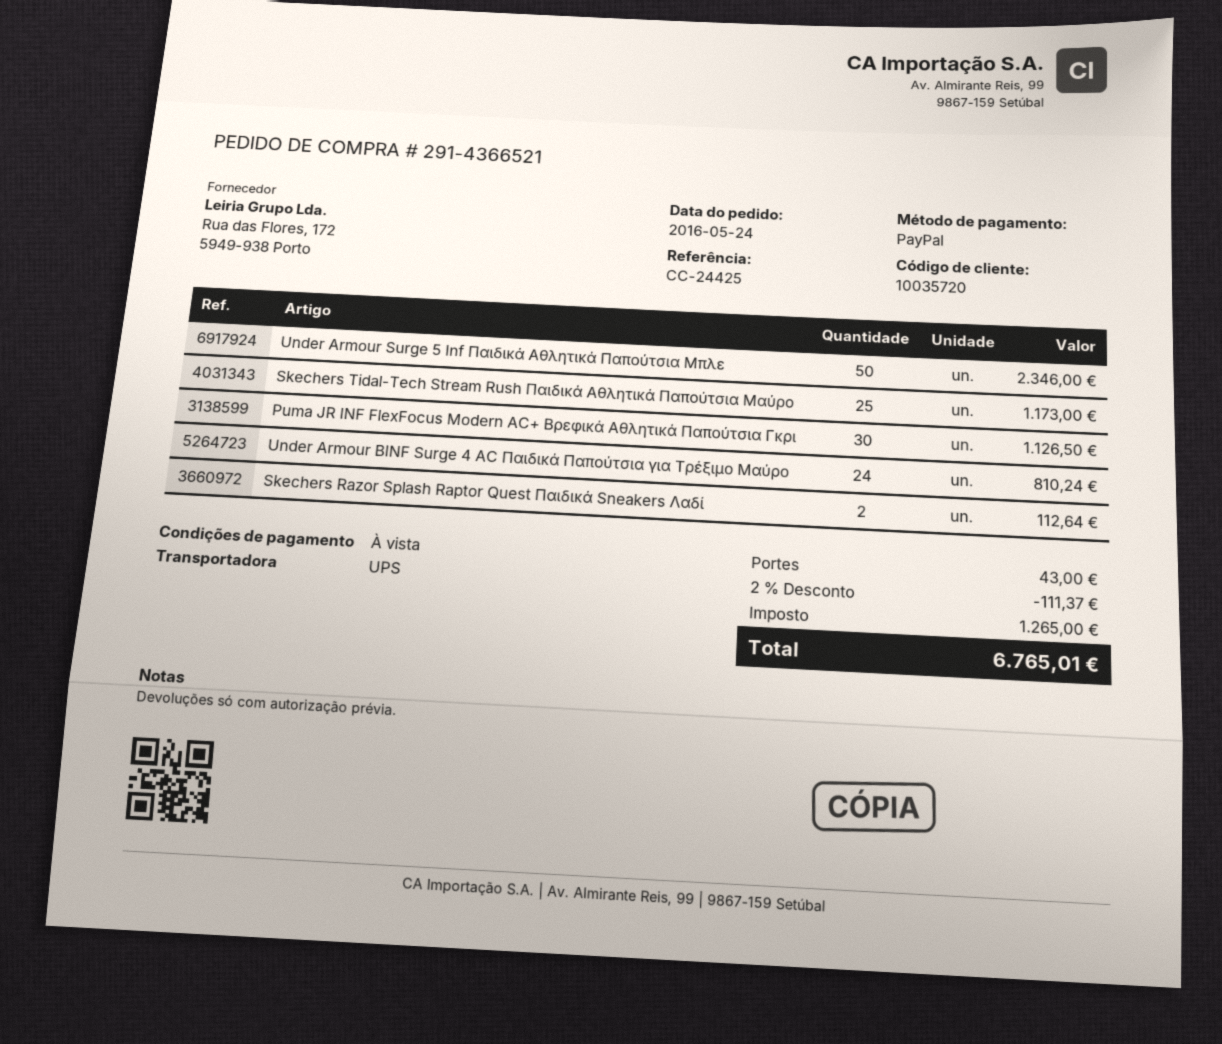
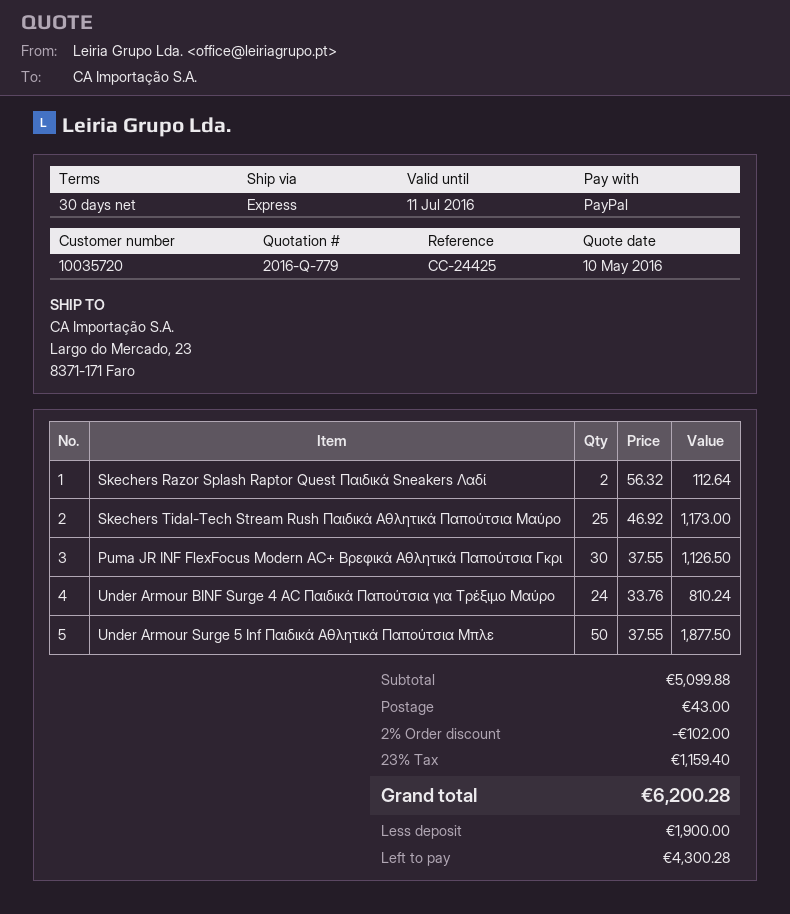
payment terms: on receipt -> 30 days
shipping method: UPS -> express
Under Armour Surge 5 Inf Παιδικά Αθλητικά Παπούτσια Μπλε: 50 for 2346.00 -> 50 for 1877.50
discount: 2% = 111.37 -> 2% = 102.00
tax: 1265.00 -> 1159.40
total: 6765.01 -> 6200.28

